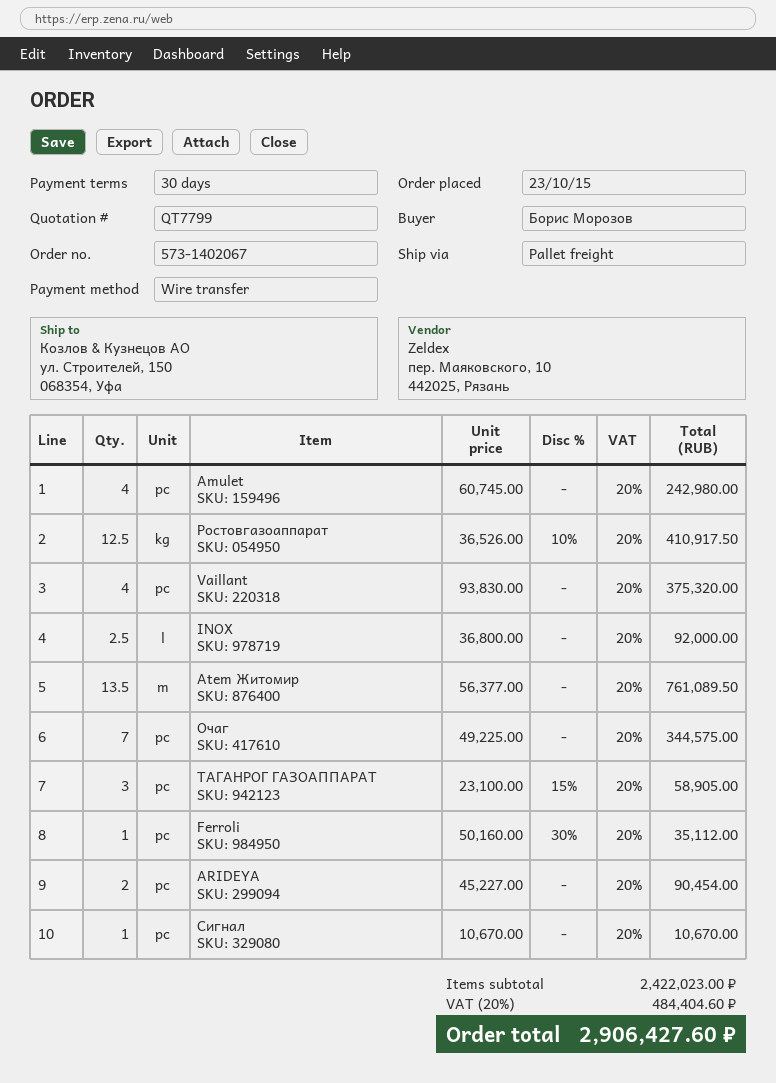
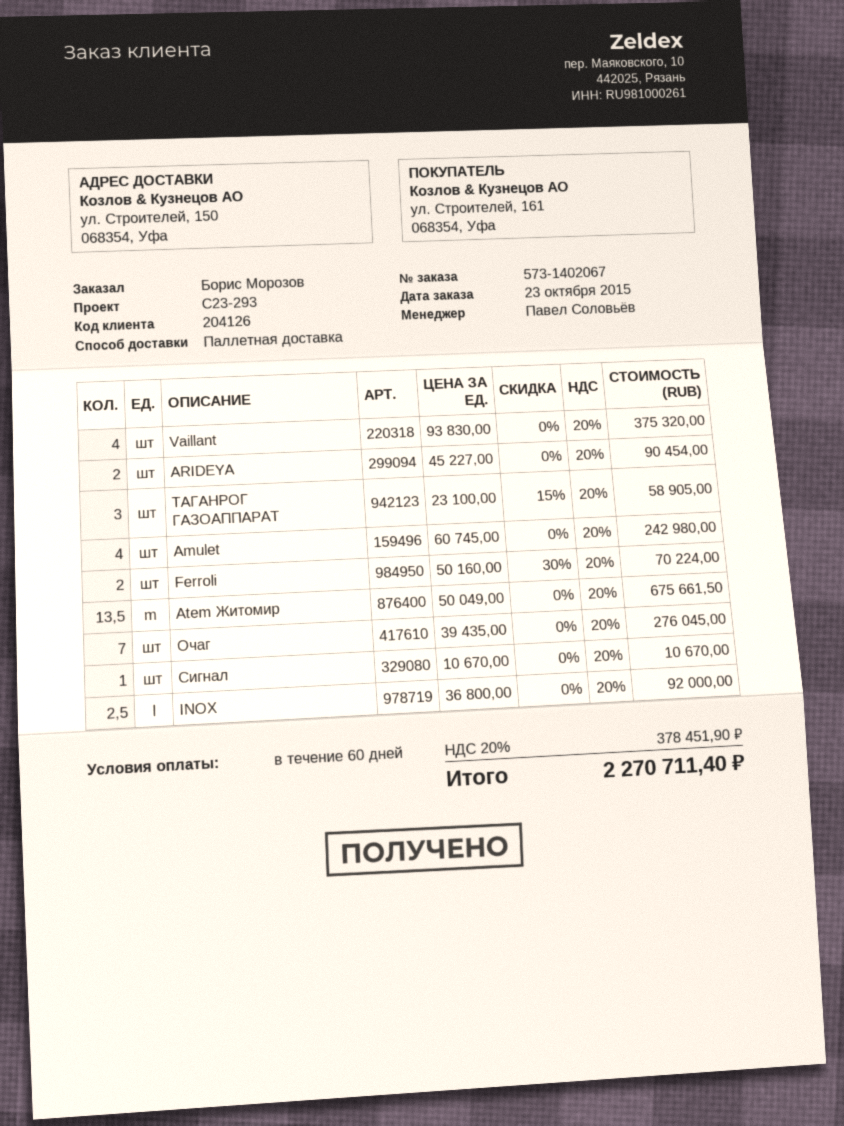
payment terms: 30 days -> 60 days
Ростовгазоаппарат: 12.5 x 36526.00 - 10% = 410917.50 -> none
Atem Житомир: 13.5 x 56377.00 = 761089.50 -> 13.5 x 50049.00 = 675661.50
Очаг: 7 x 49225.00 = 344575.00 -> 7 x 39435.00 = 276045.00
Ferroli: 1 x 50160.00 - 30% = 35112.00 -> 2 x 50160.00 - 30% = 70224.00
tax: 20% = 484404.60 -> 20% = 378451.90
total: 2906427.60 -> 2270711.40

